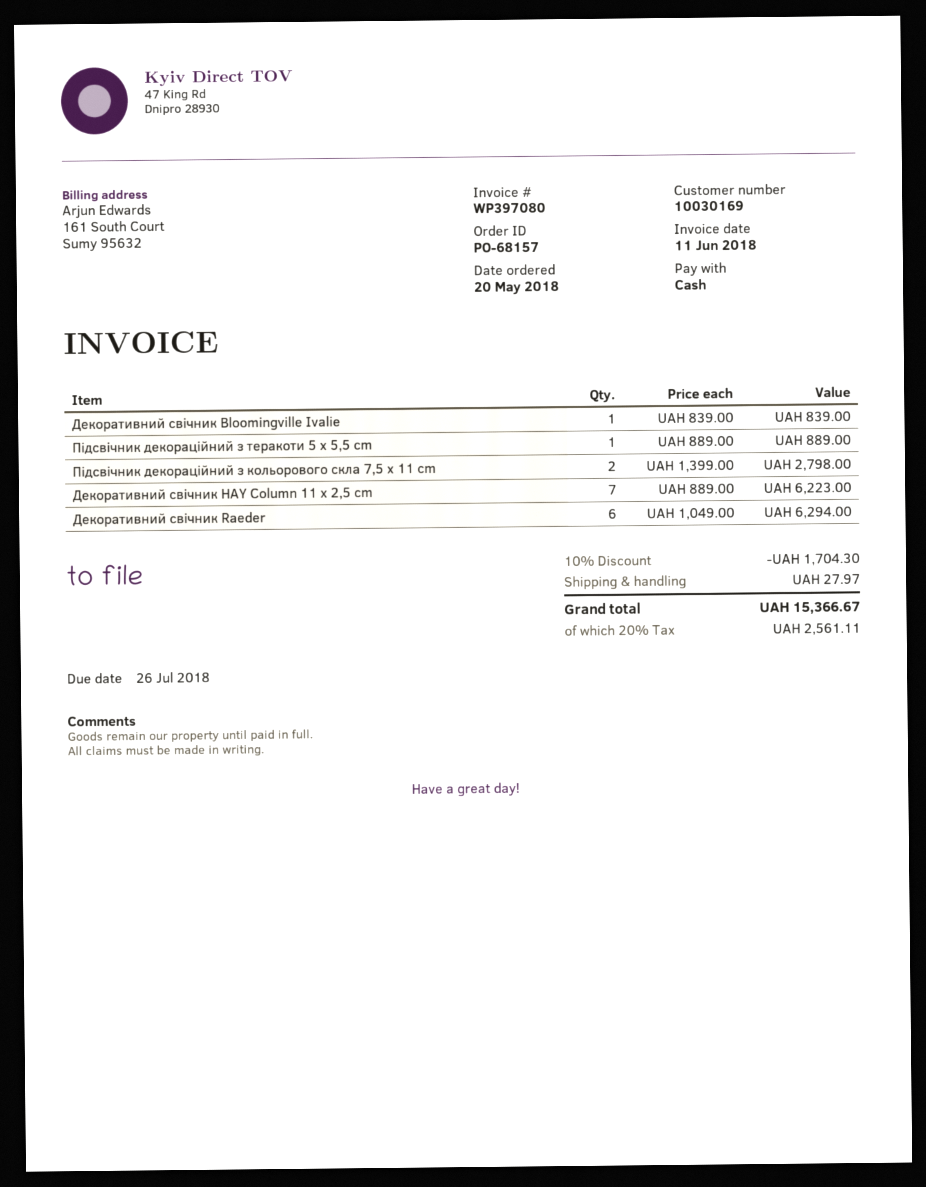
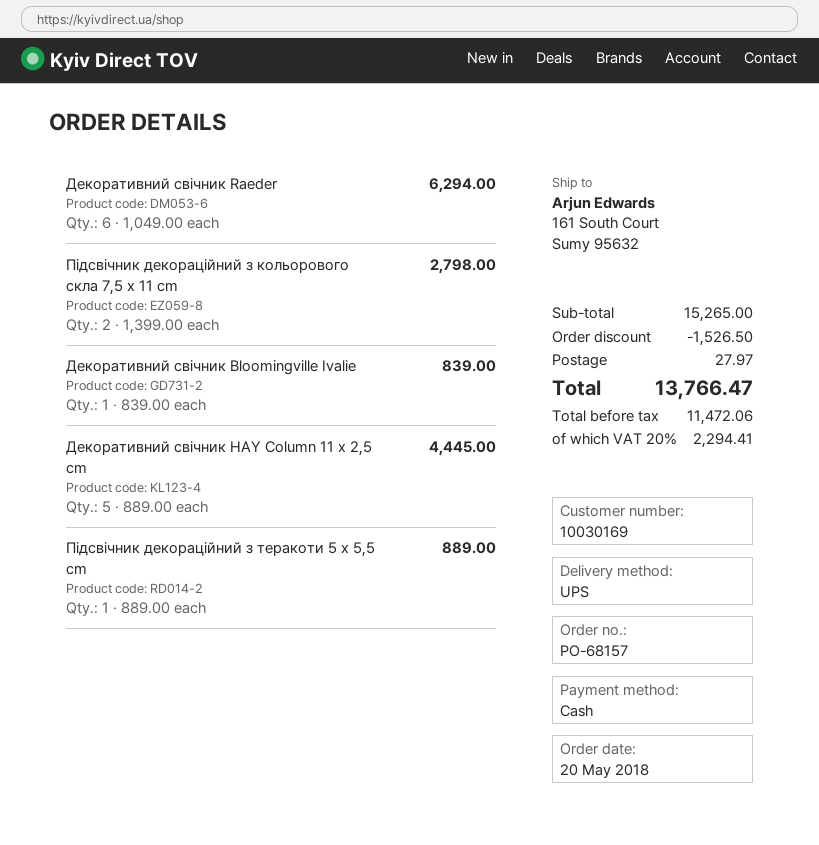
Декоративний свічник HAY Column 11 x 2,5 cm: 7 x 889.00 = 6223.00 -> 5 x 889.00 = 4445.00
discount: 1704.30 -> 1526.50
tax: 20% = 2561.11 -> 20% = 2294.41
total: 15366.67 -> 13766.47

